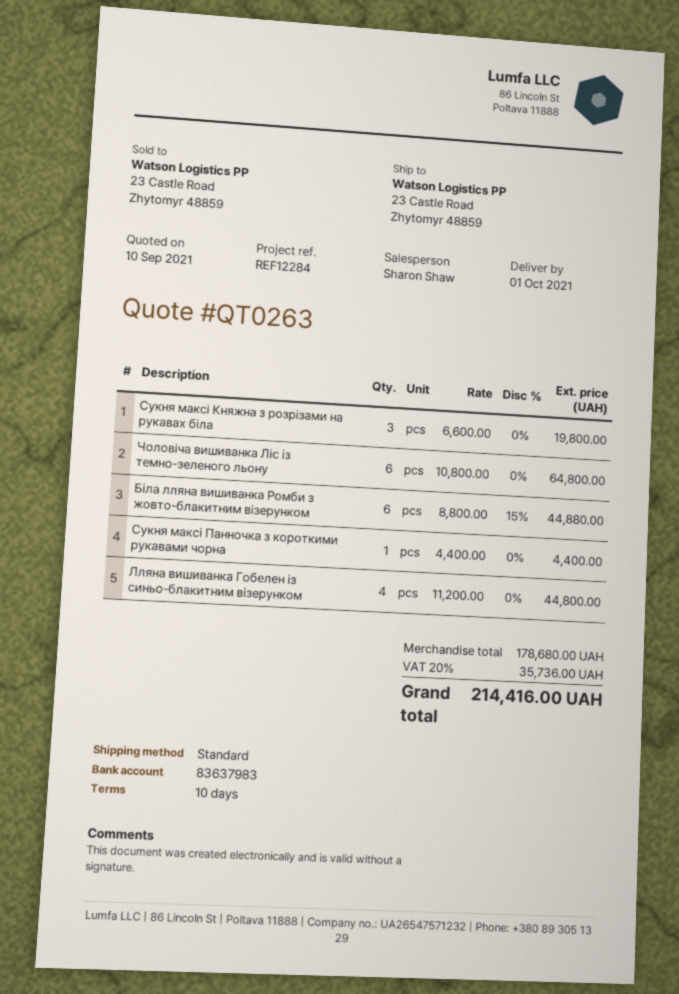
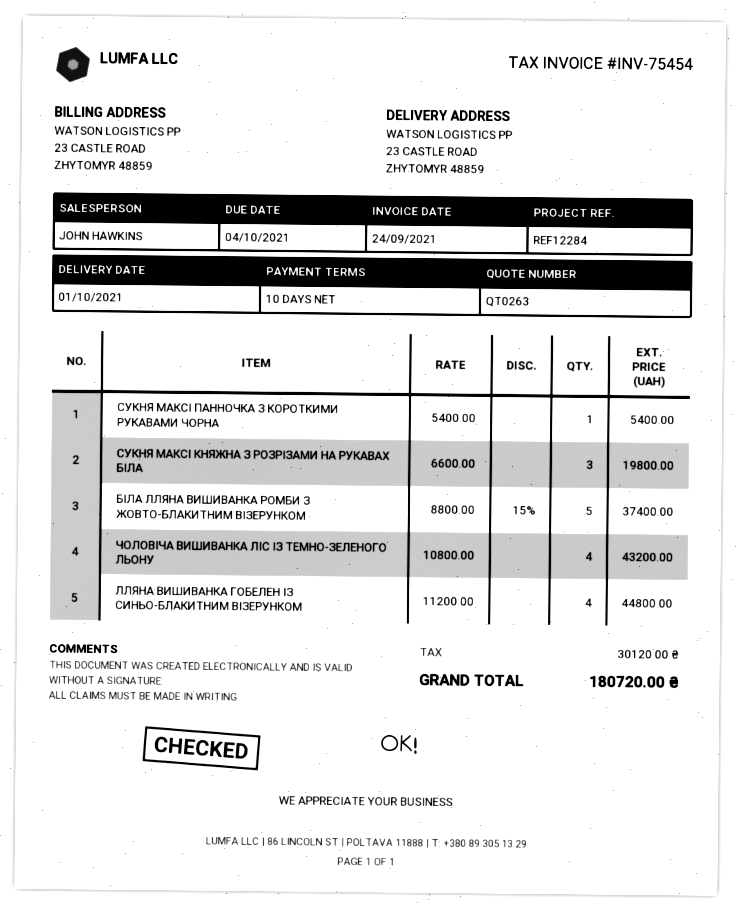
sales rep: Sharon Shaw -> JOHN HAWKINS
Чоловіча вишиванка Ліс із темно-зеленого льону: 6 x 10800.00 = 64800.00 -> 4 x 10800.00 = 43200.00
Біла лляна вишиванка Ромби з жовто-блакитним візерунком: 6 x 8800.00 - 15% = 44880.00 -> 5 x 8800.00 - 15% = 37400.00
Сукня максі Панночка з короткими рукавами чорна: 1 x 4400.00 = 4400.00 -> 1 x 5400.00 = 5400.00
tax: 35736.00 -> 30120.00
total: 214416.00 -> 180720.00

